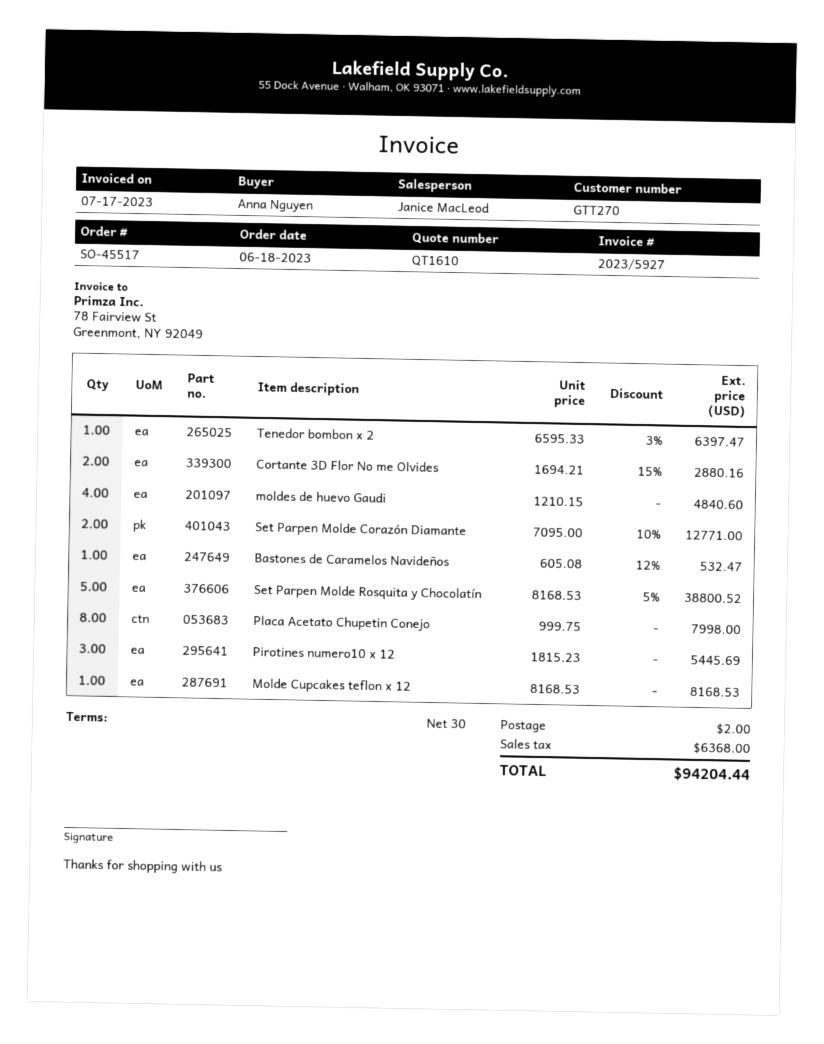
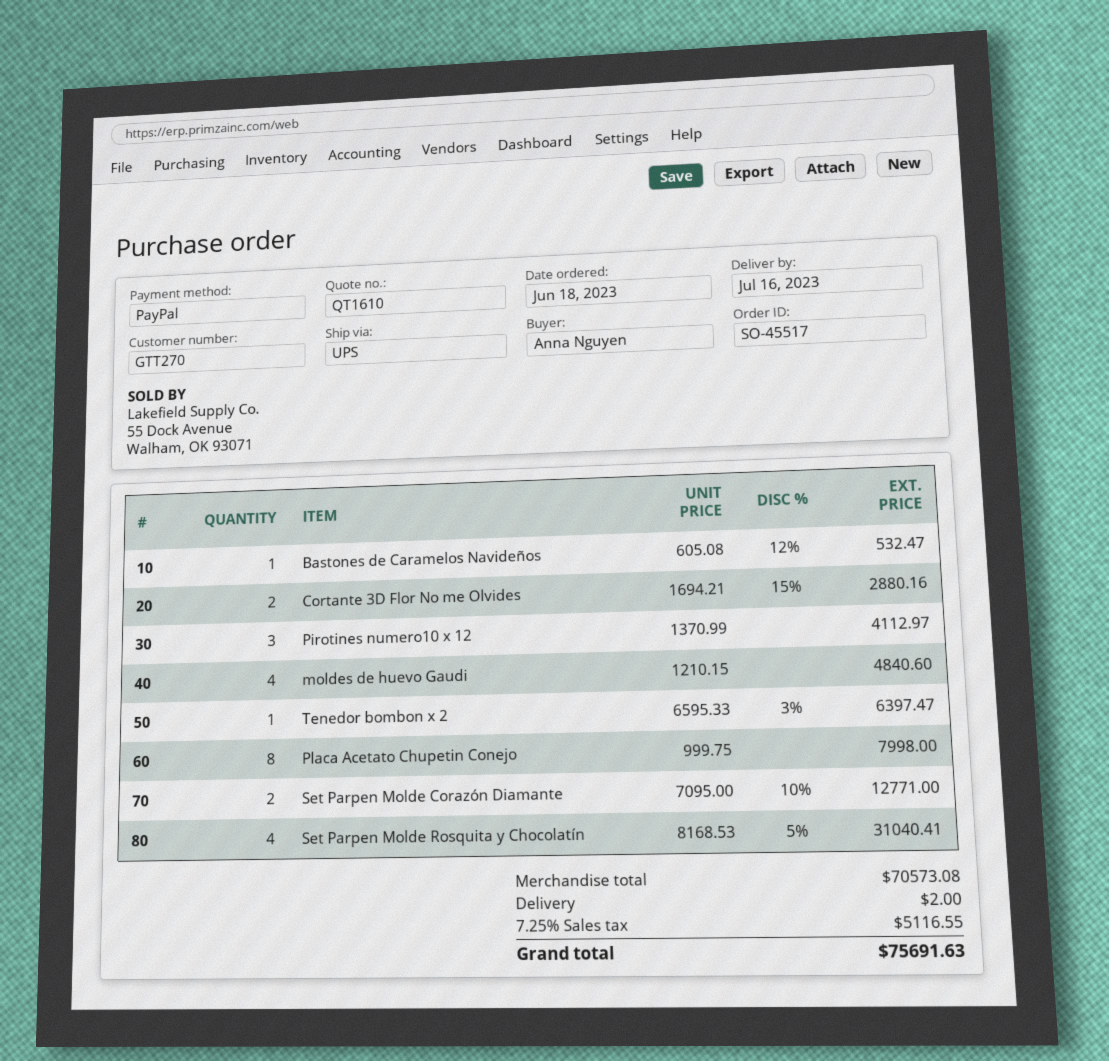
Set Parpen Molde Rosquita y Chocolatín: 5 x 8168.53 - 5% = 38800.52 -> 4 x 8168.53 - 5% = 31040.41
Pirotines numero10 x 12: 3 x 1815.23 = 5445.69 -> 3 x 1370.99 = 4112.97
Molde Cupcakes teflon x 12: 1 x 8168.53 = 8168.53 -> none
tax: 6368.00 -> 5116.55
total: 94204.44 -> 75691.63

